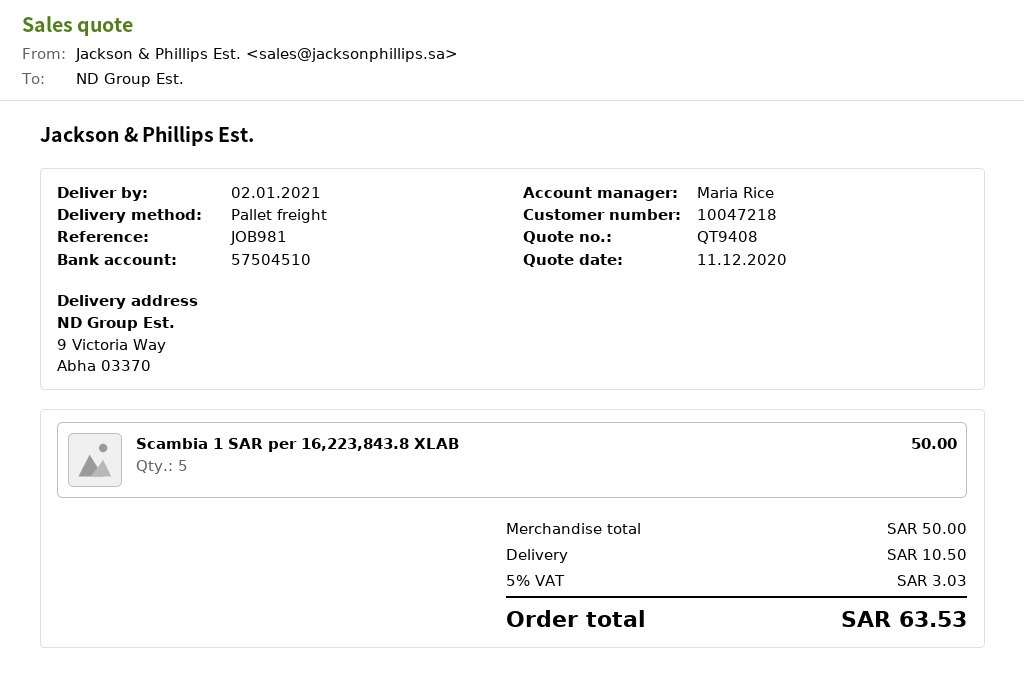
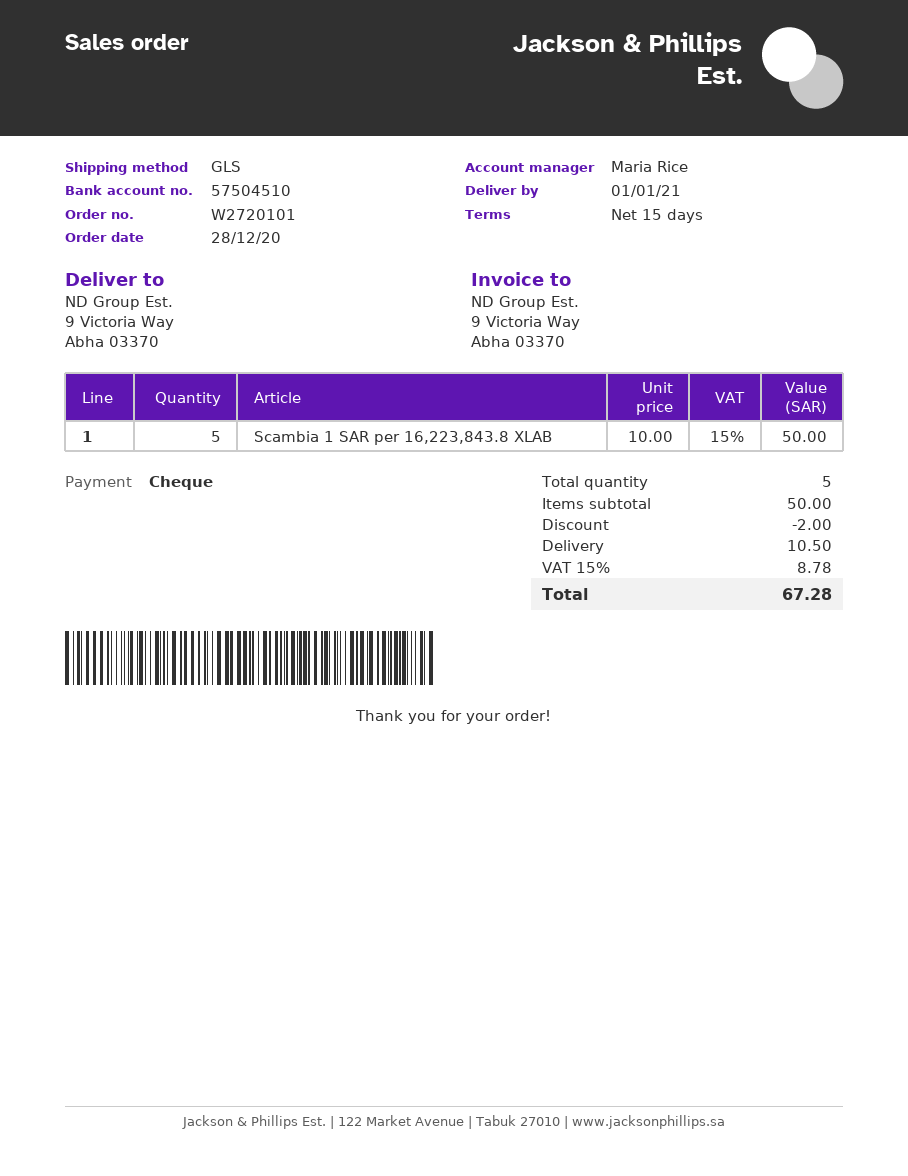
delivery date: 2021-01-02 -> 2021-01-01
shipping method: pallet freight -> GLS
discount: none -> 2.00
tax: 5% = 3.03 -> 15% = 8.78
total: 63.53 -> 67.28

